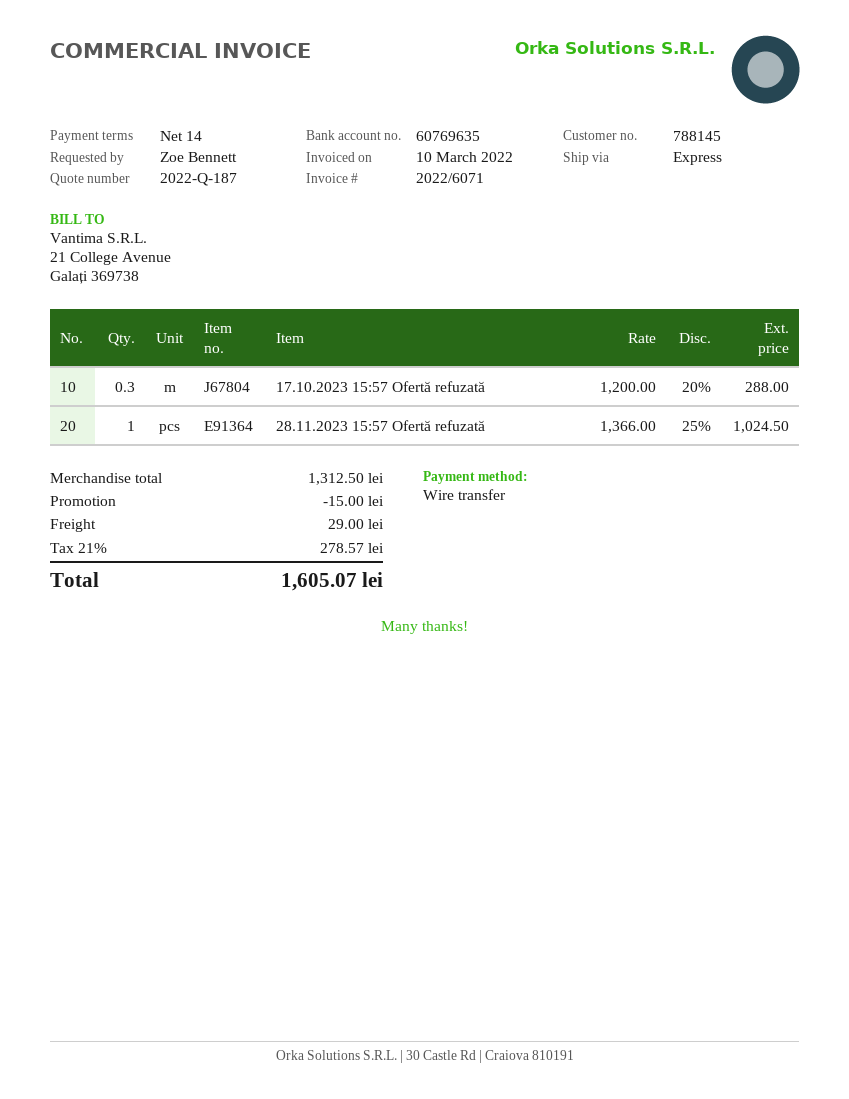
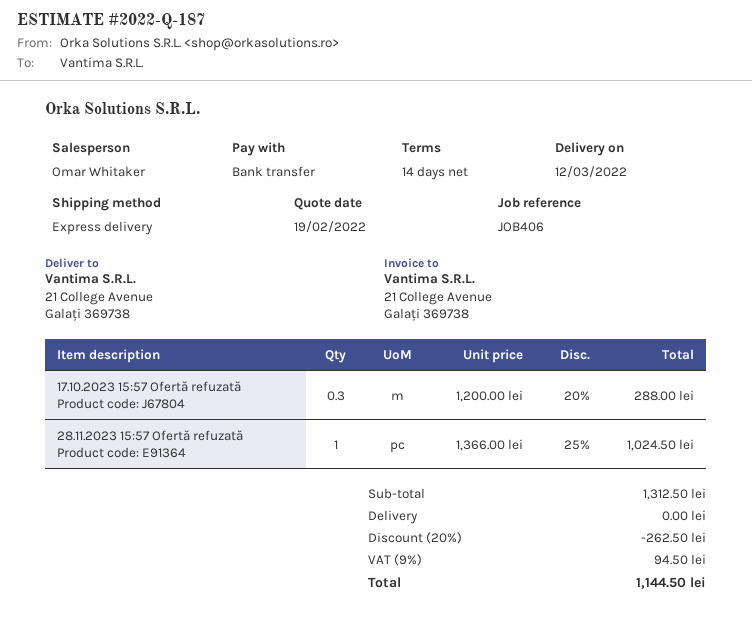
discount: 15.00 -> 262.50
shipping: 29.00 -> 0.00
tax: 21% = 278.57 -> 9% = 94.50
total: 1605.07 -> 1144.50

